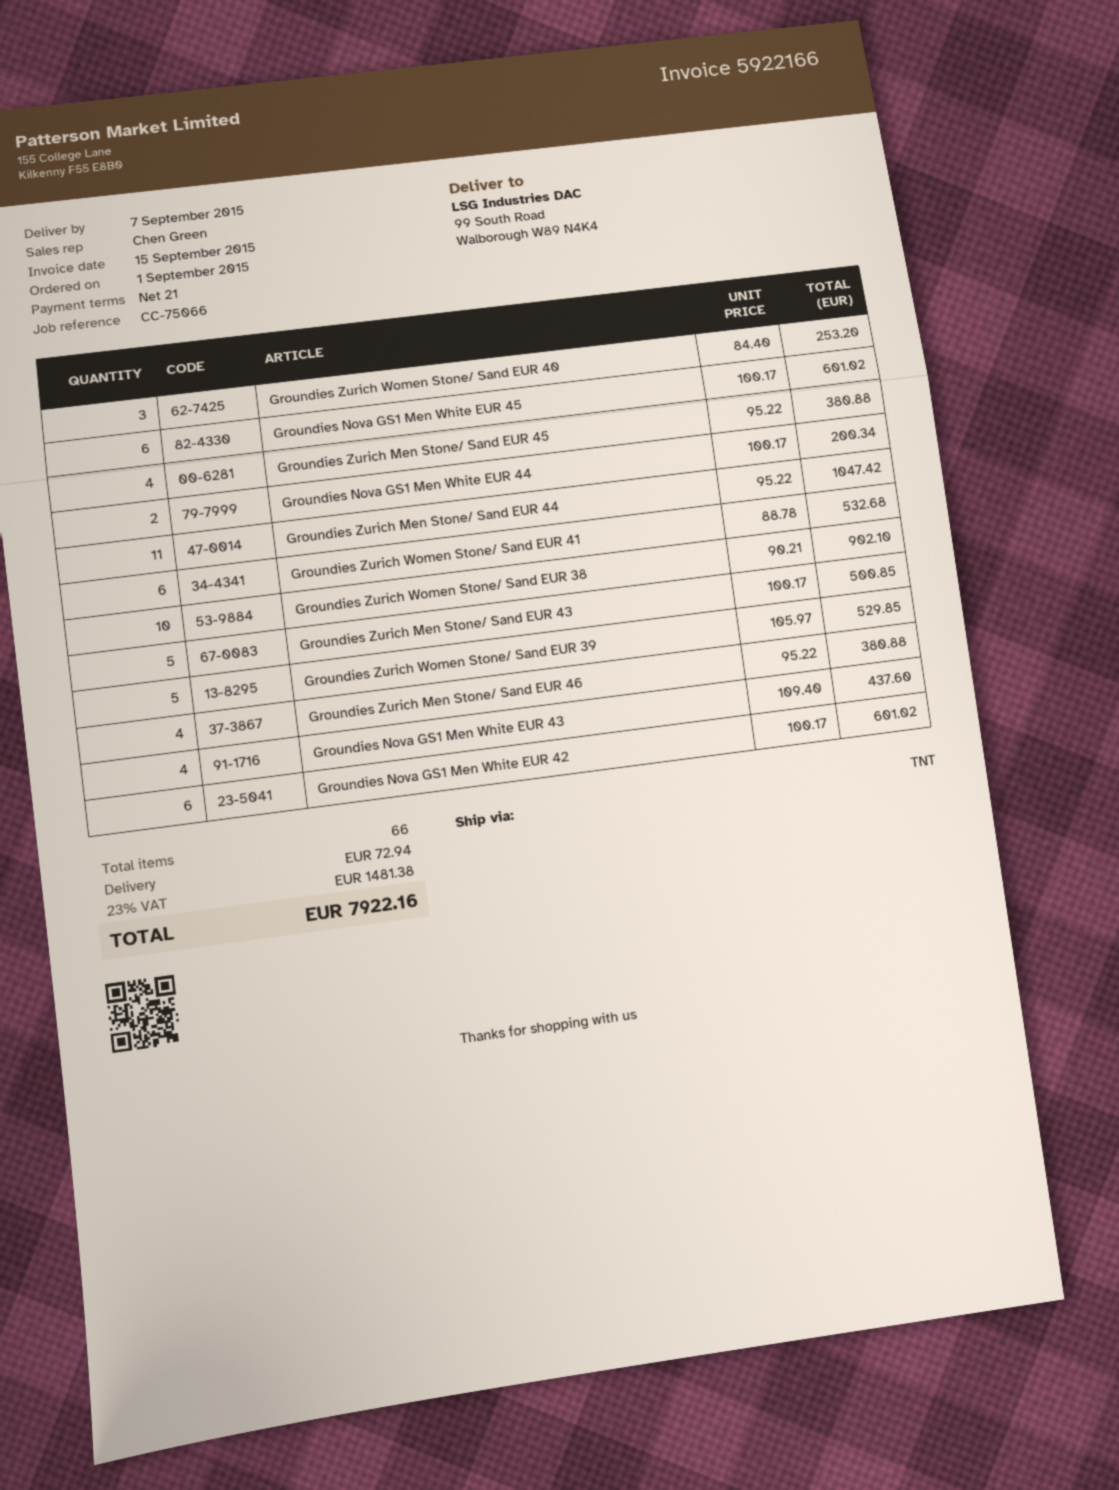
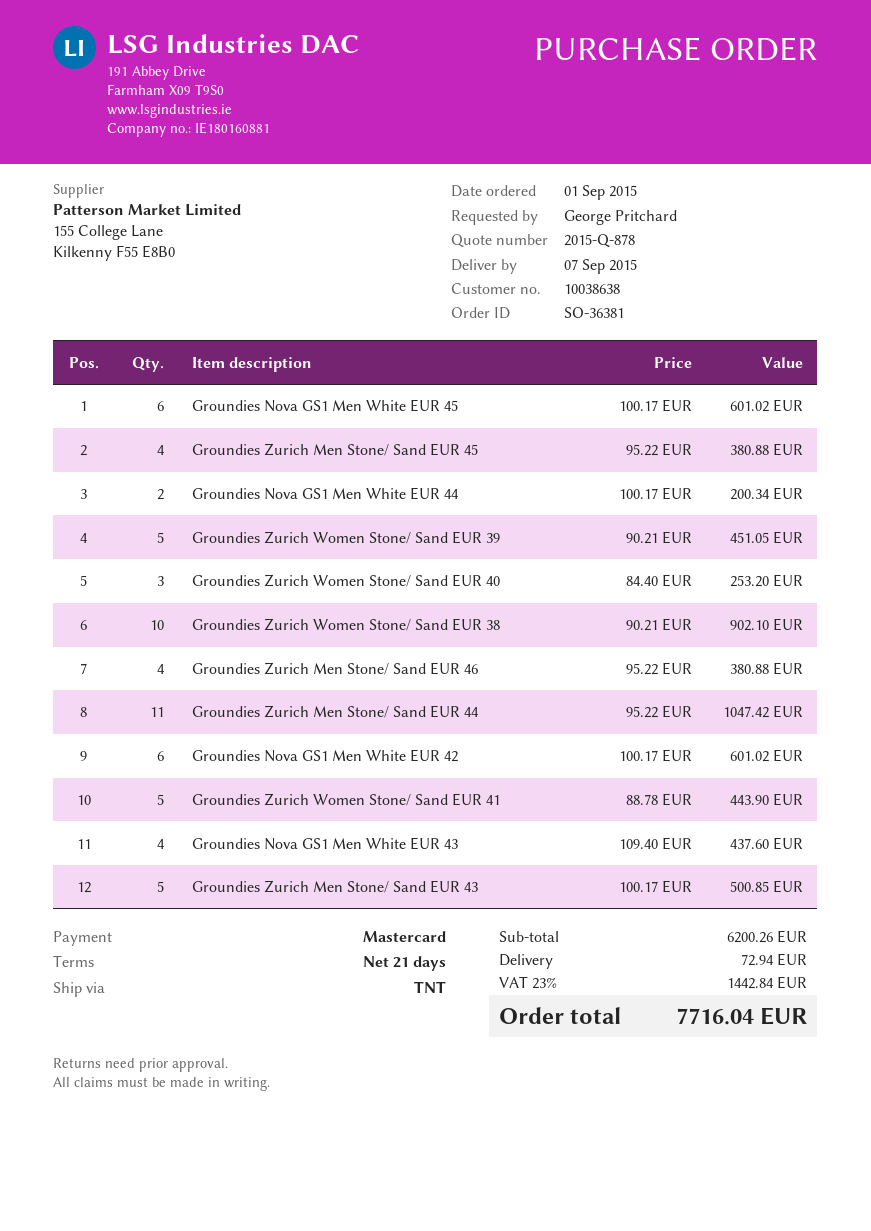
Groundies Zurich Women Stone/ Sand EUR 41: 6 x 88.78 = 532.68 -> 5 x 88.78 = 443.90
Groundies Zurich Women Stone/ Sand EUR 39: 5 x 105.97 = 529.85 -> 5 x 90.21 = 451.05
tax: 23% = 1481.38 -> 23% = 1442.84
total: 7922.16 -> 7716.04

